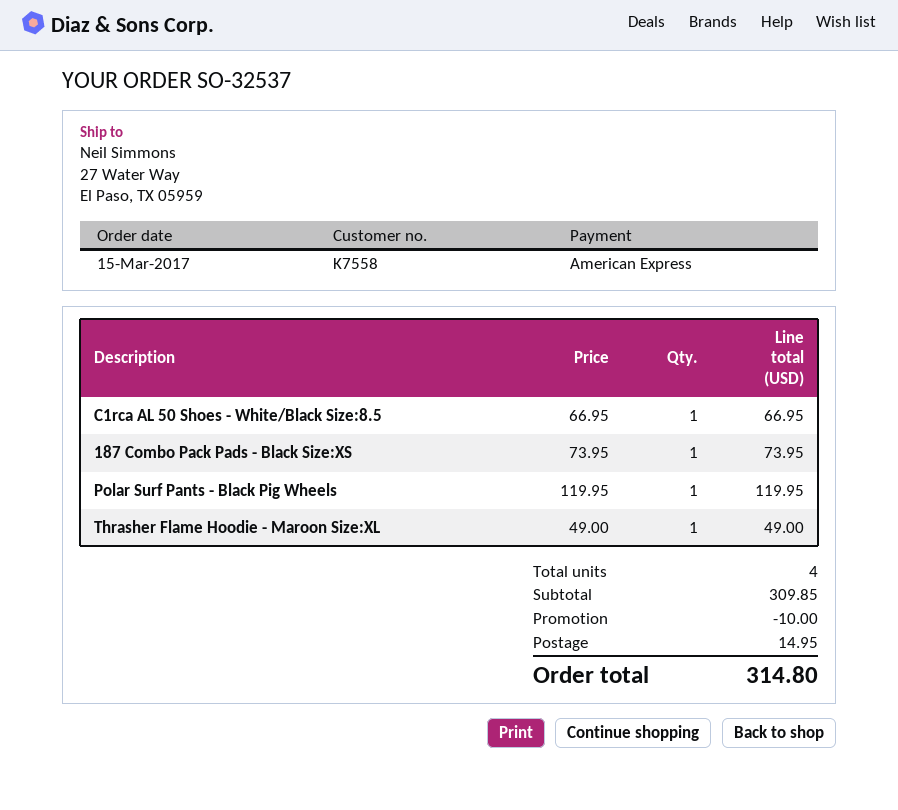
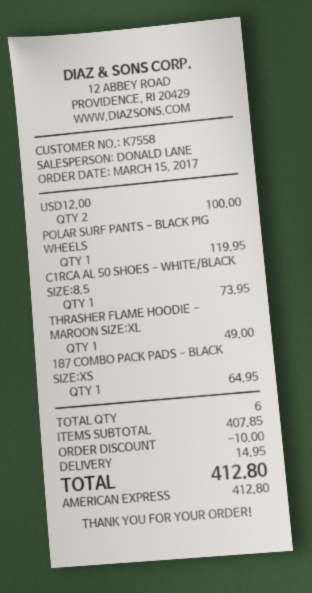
C1rca AL 50 Shoes - White/Black Size:8.5: 1 for 66.95 -> 1 for 73.95
187 Combo Pack Pads - Black Size:XS: 1 for 73.95 -> 1 for 64.95
USD12.00: none -> 2 for 100.00
total quantity: 4 -> 6
subtotal: 309.85 -> 407.85
total: 314.80 -> 412.80

